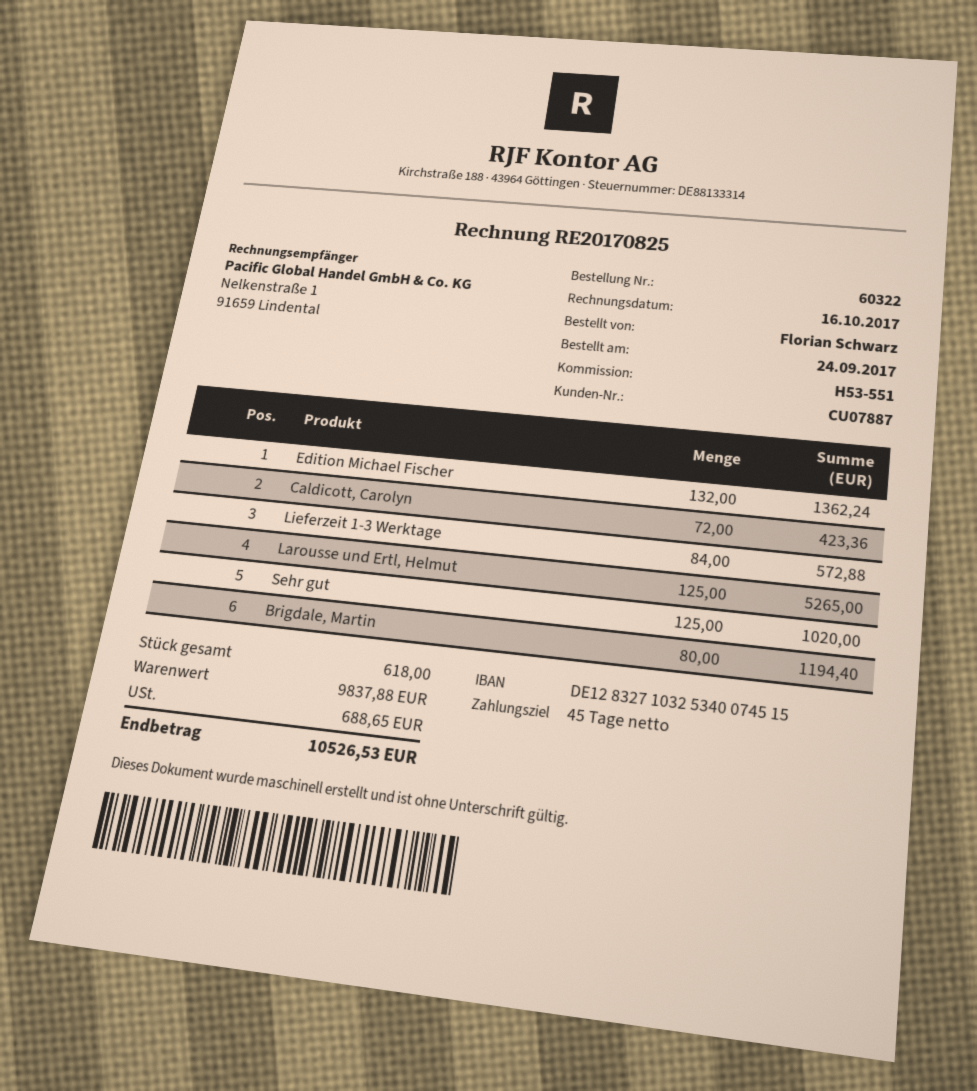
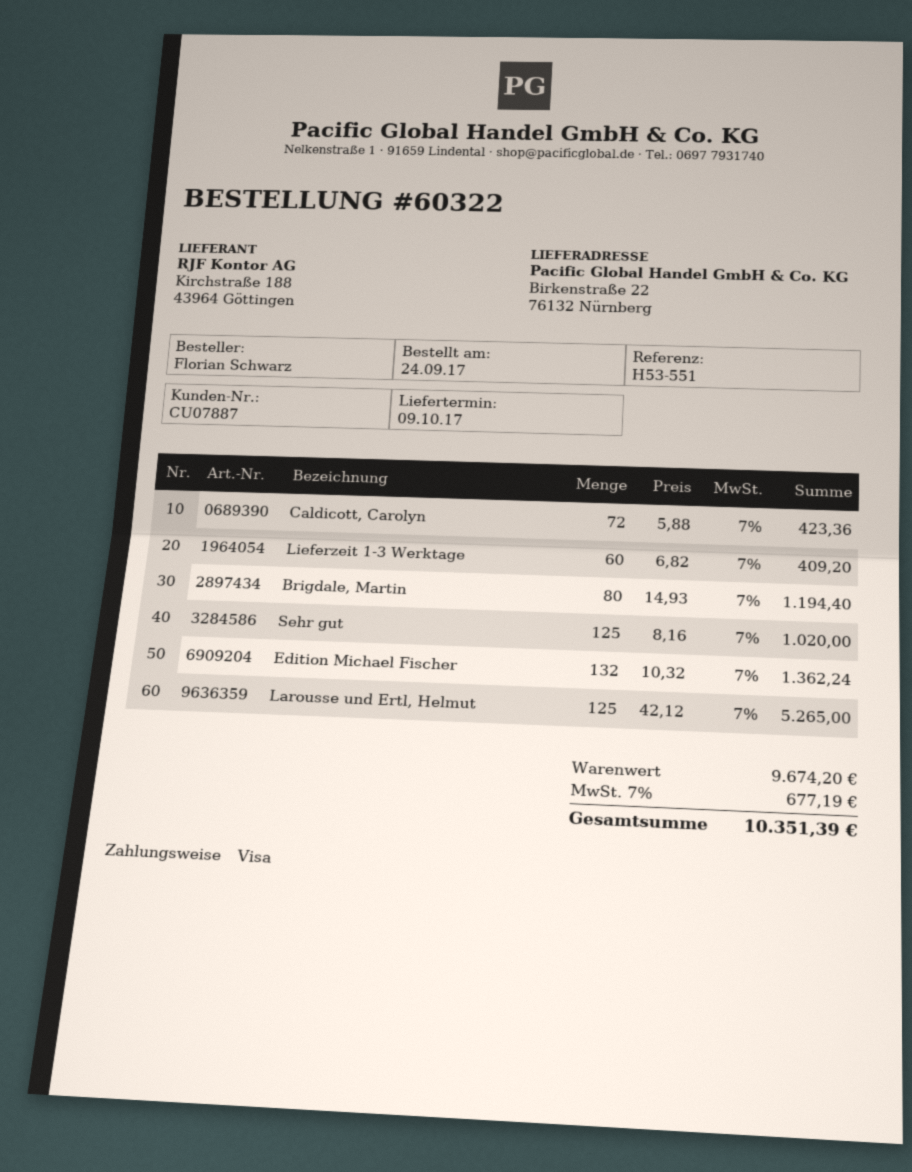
Lieferzeit 1-3 Werktage: 84 for 572.88 -> 60 for 409.20
subtotal: 9837.88 -> 9674.20
tax: 688.65 -> 677.19
total: 10526.53 -> 10351.39

